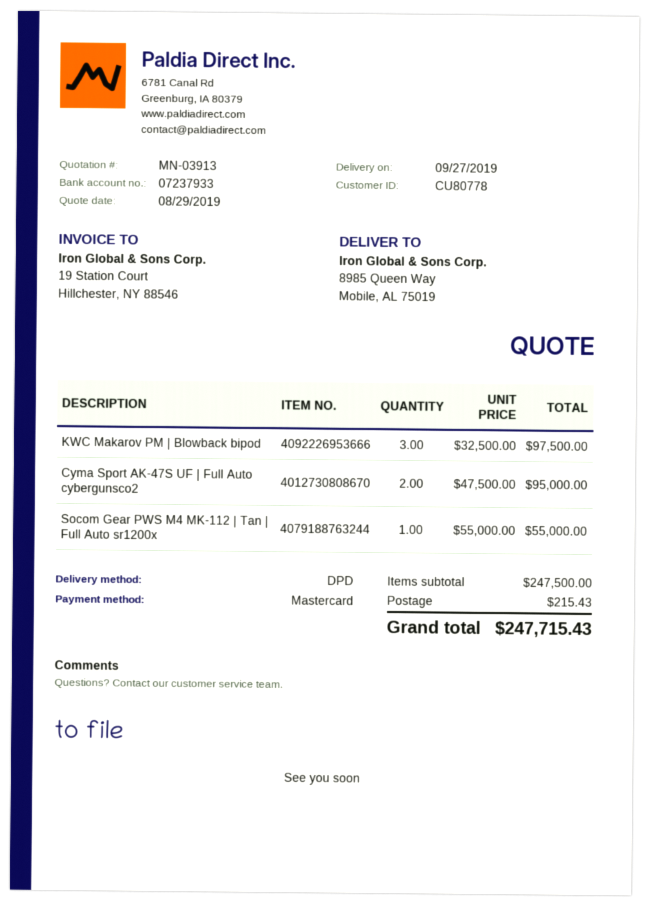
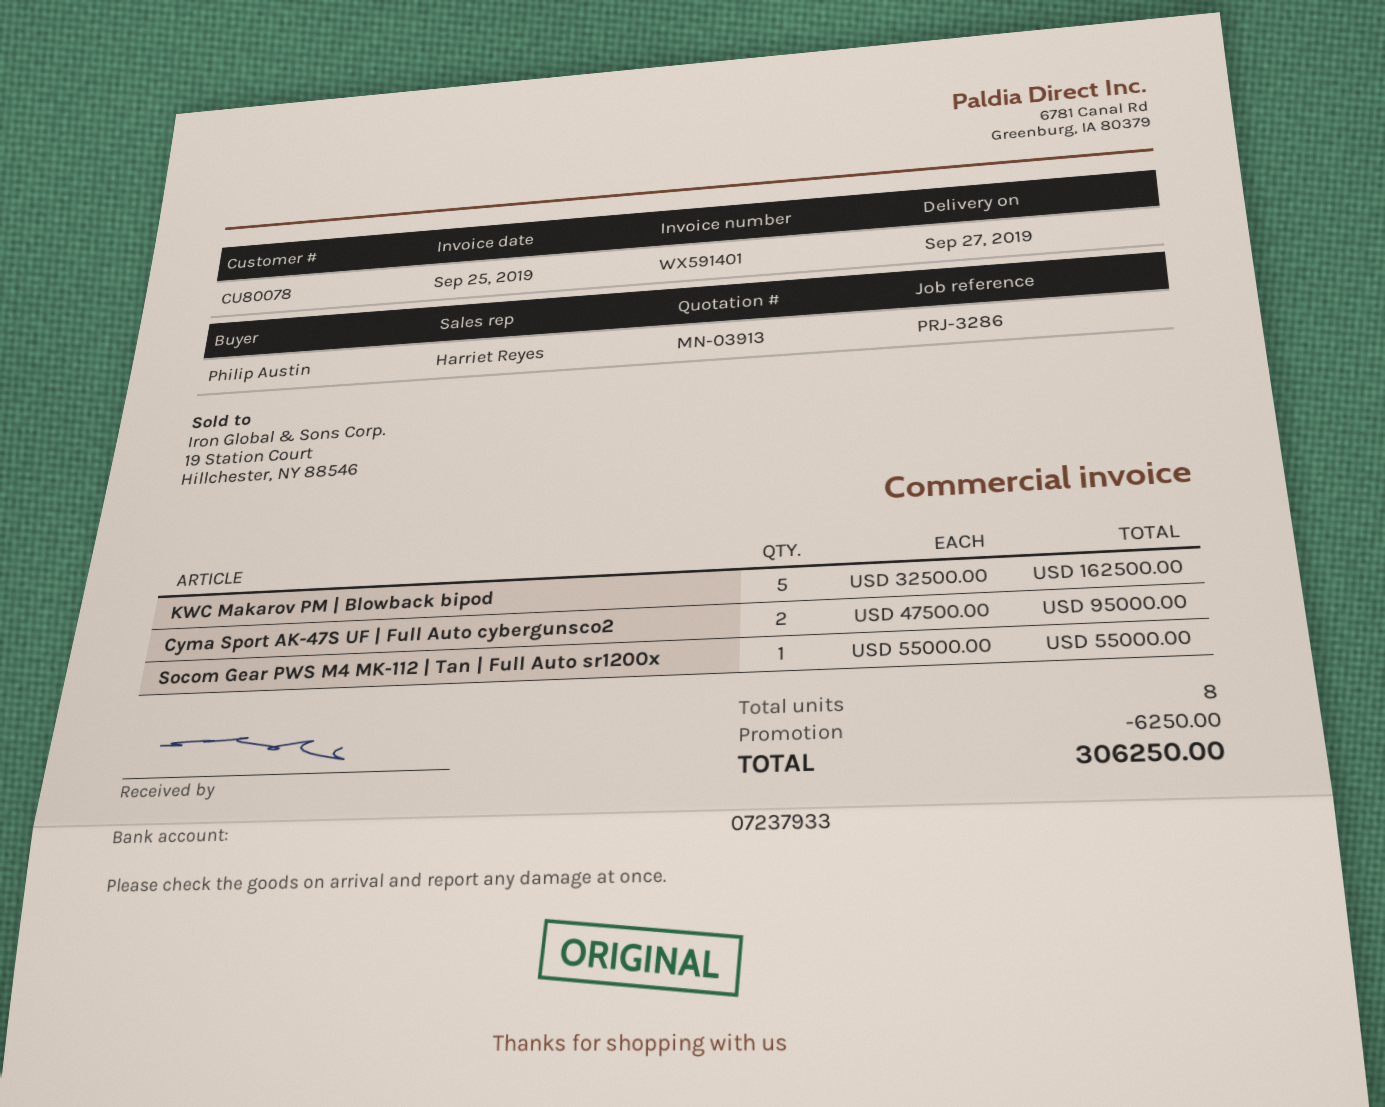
customer number: CU80778 -> CU80078
KWC Makarov PM | Blowback bipod: 3 x 32500.00 = 97500.00 -> 5 x 32500.00 = 162500.00
discount: none -> 6250.00
shipping: 215.43 -> none
total: 247715.43 -> 306250.00

